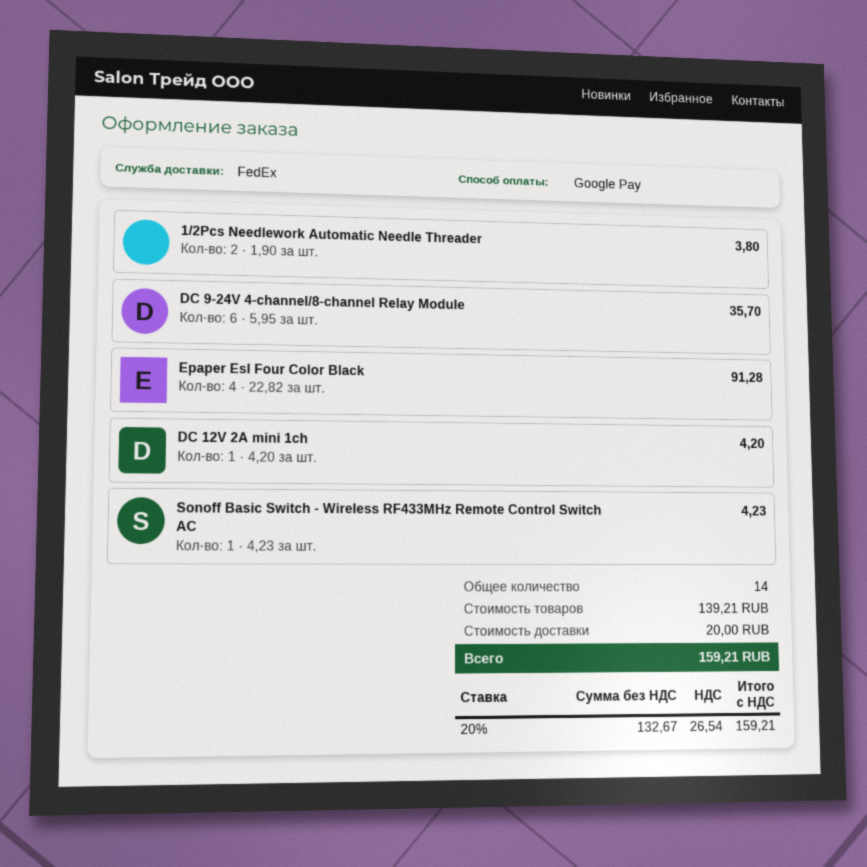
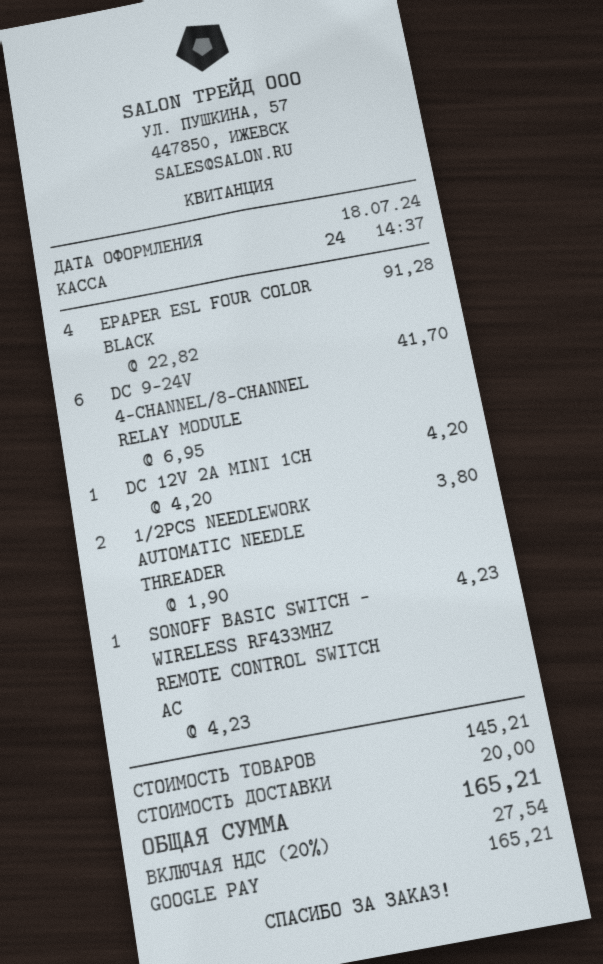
DC 9-24V 4-channel/8-channel Relay Module: 6 x 5.95 = 35.70 -> 6 x 6.95 = 41.70
subtotal: 139.21 -> 145.21
tax: 20% = 26.54 -> 20% = 27.54
total: 159.21 -> 165.21

